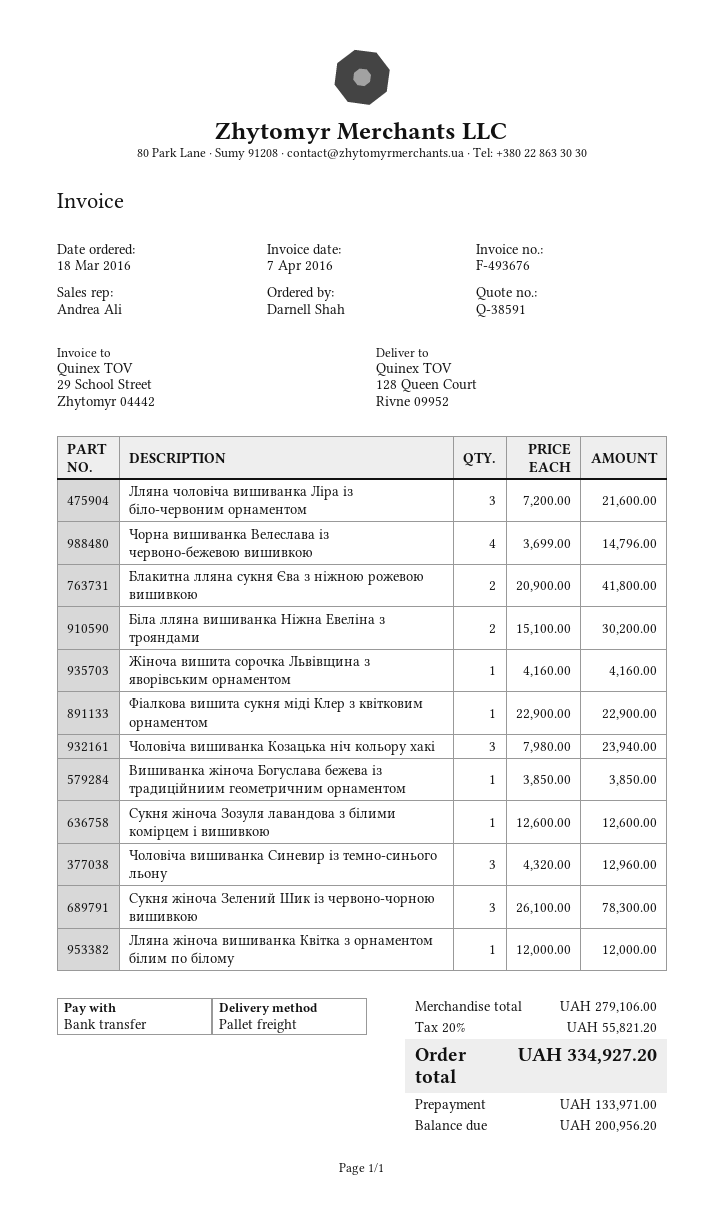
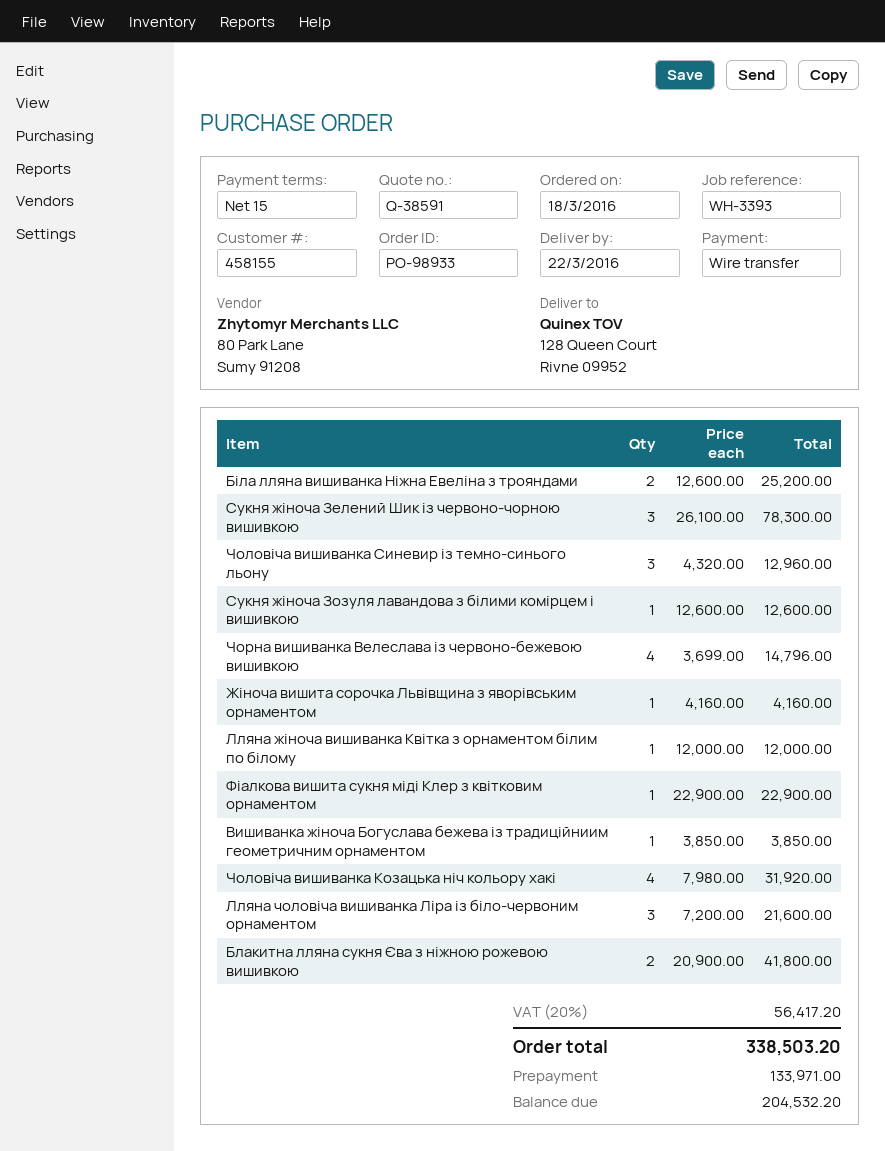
Біла лляна вишиванка Ніжна Евеліна з трояндами: 2 x 15100.00 = 30200.00 -> 2 x 12600.00 = 25200.00
Чоловіча вишиванка Козацька ніч кольору хакі: 3 x 7980.00 = 23940.00 -> 4 x 7980.00 = 31920.00
tax: 20% = 55821.20 -> 20% = 56417.20
total: 334927.20 -> 338503.20
balance: 200956.20 -> 204532.20

